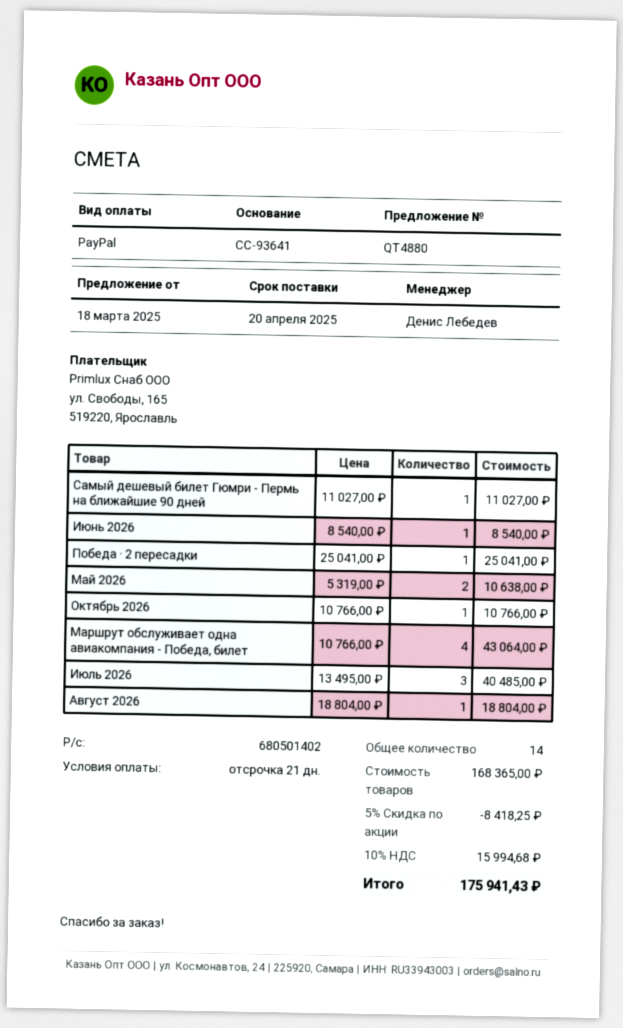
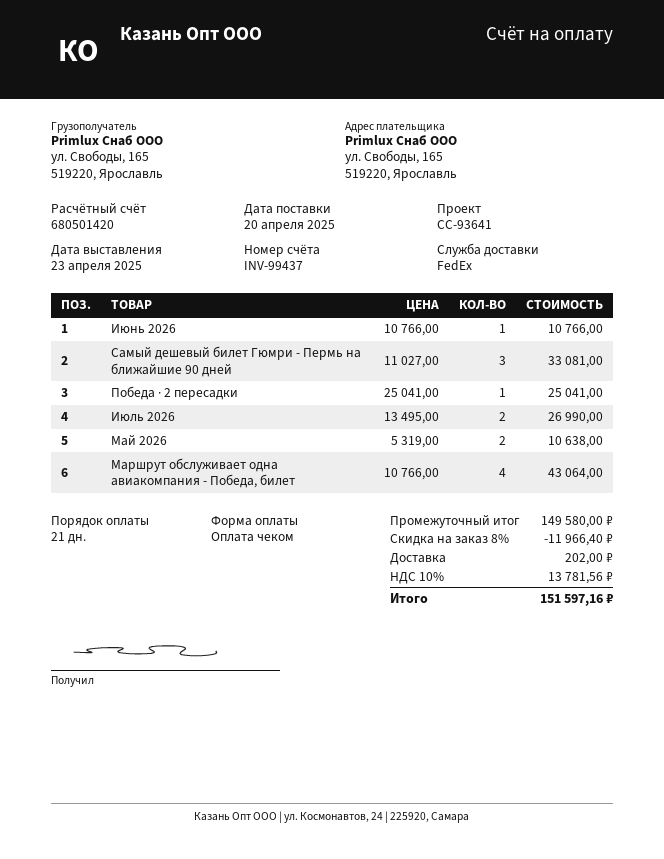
payment method: PayPal -> cheque
bank account: 680501402 -> 680501420
Самый дешевый билет Гюмри - Пермь на ближайшие 90 дней: 1 x 11027.00 = 11027.00 -> 3 x 11027.00 = 33081.00
Июнь 2026: 1 x 8540.00 = 8540.00 -> 1 x 10766.00 = 10766.00
Октябрь 2026: 1 x 10766.00 = 10766.00 -> none
Июль 2026: 3 x 13495.00 = 40485.00 -> 2 x 13495.00 = 26990.00
Август 2026: 1 x 18804.00 = 18804.00 -> none
subtotal: 168365.00 -> 149580.00
discount: 5% = 8418.25 -> 8% = 11966.40
shipping: none -> 202.00
tax: 10% = 15994.68 -> 10% = 13781.56
total: 175941.43 -> 151597.16

